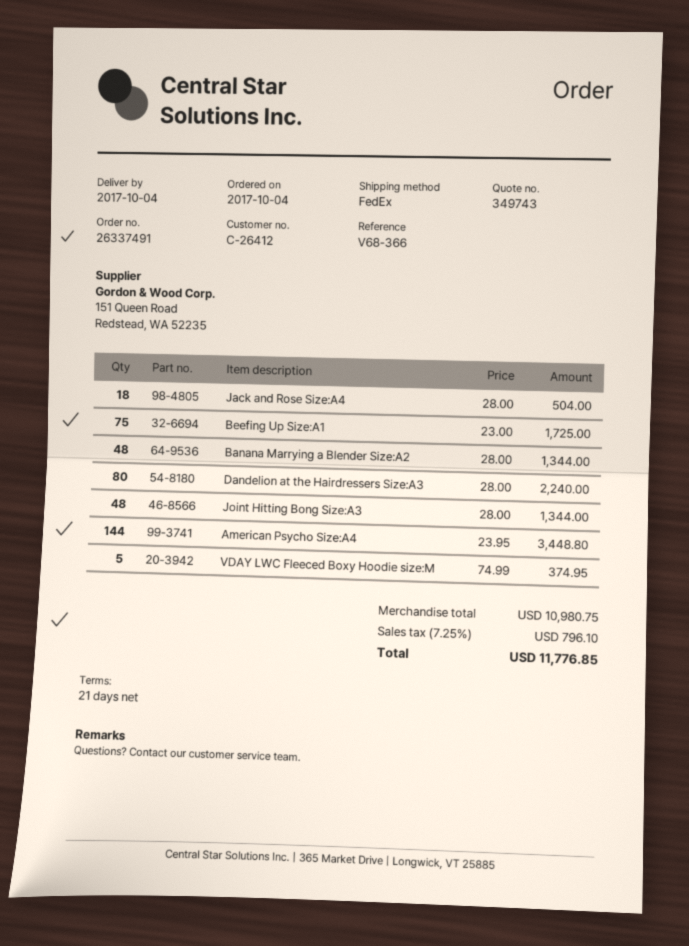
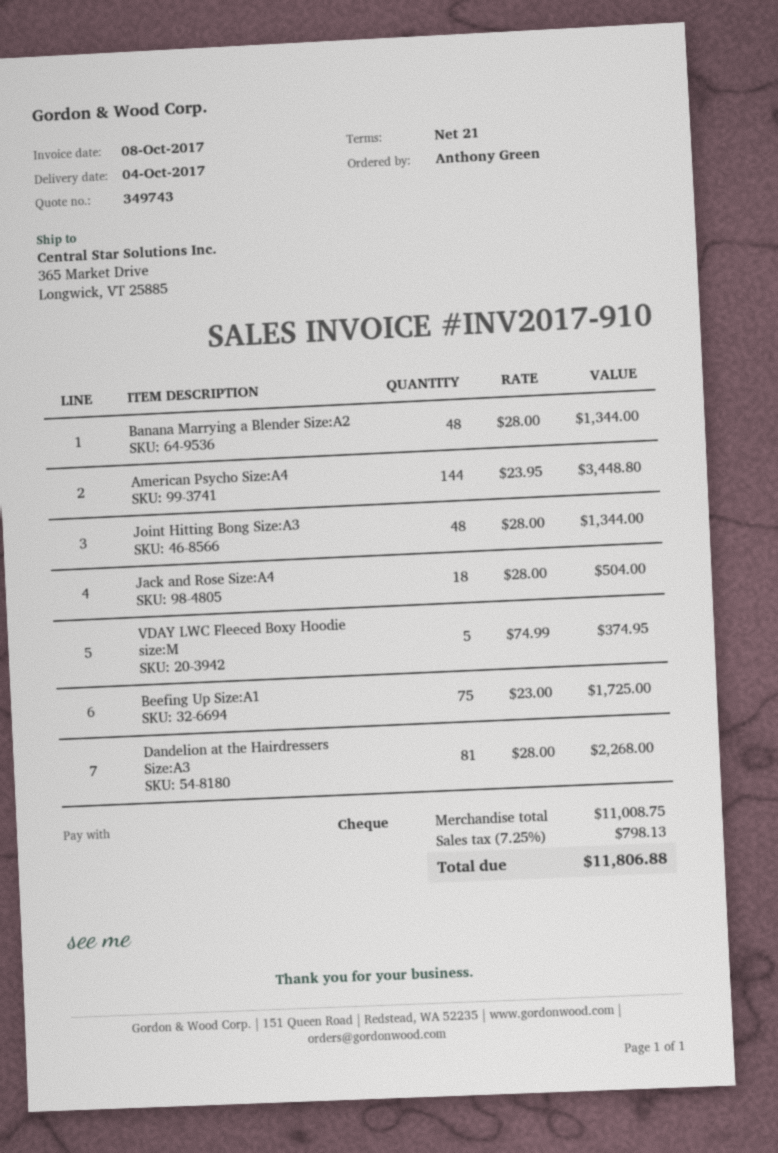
Dandelion at the Hairdressers Size:A3: 80 x 28.00 = 2240.00 -> 81 x 28.00 = 2268.00
subtotal: 10980.75 -> 11008.75
tax: 7.25% = 796.10 -> 7.25% = 798.13
total: 11776.85 -> 11806.88

